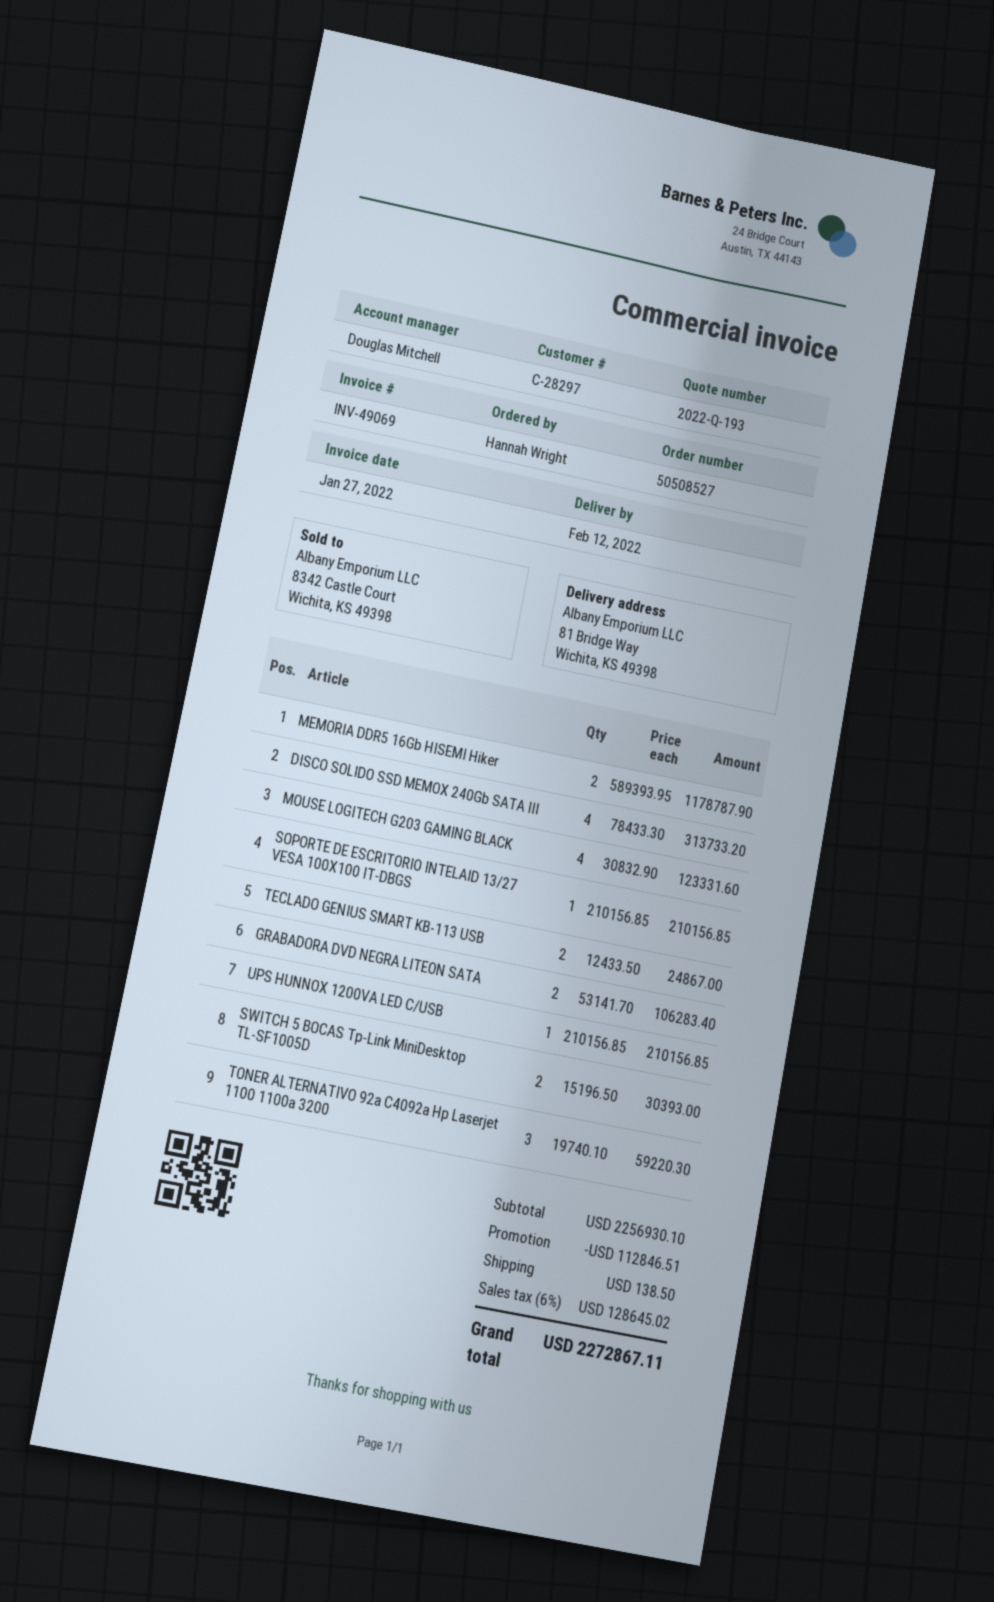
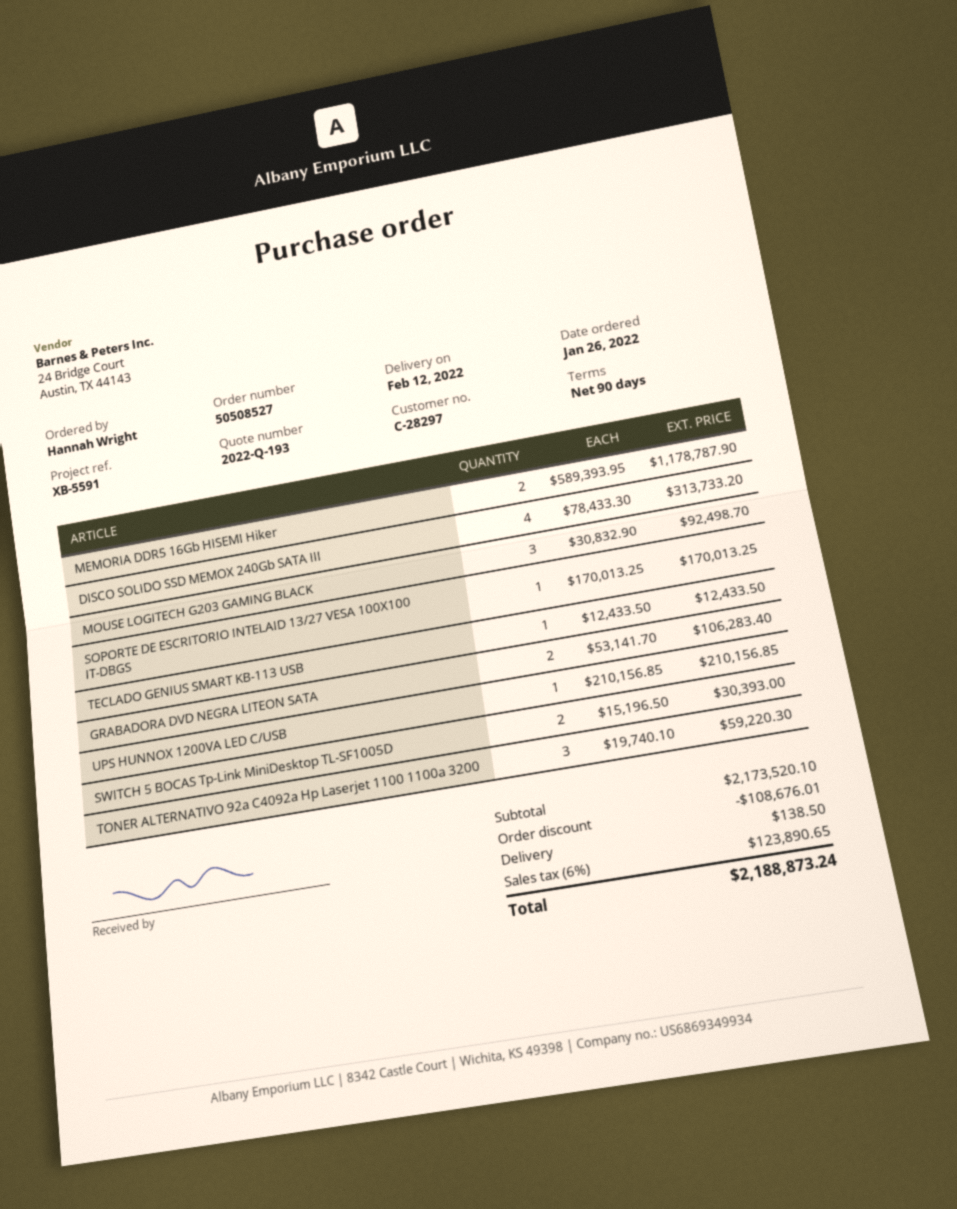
MOUSE LOGITECH G203 GAMING BLACK: 4 x 30832.90 = 123331.60 -> 3 x 30832.90 = 92498.70
SOPORTE DE ESCRITORIO INTELAID 13/27 VESA 100X100 IT-DBGS: 1 x 210156.85 = 210156.85 -> 1 x 170013.25 = 170013.25
TECLADO GENIUS SMART KB-113 USB: 2 x 12433.50 = 24867.00 -> 1 x 12433.50 = 12433.50
subtotal: 2256930.10 -> 2173520.10
discount: 112846.51 -> 108676.01
tax: 6% = 128645.02 -> 6% = 123890.65
total: 2272867.11 -> 2188873.24

